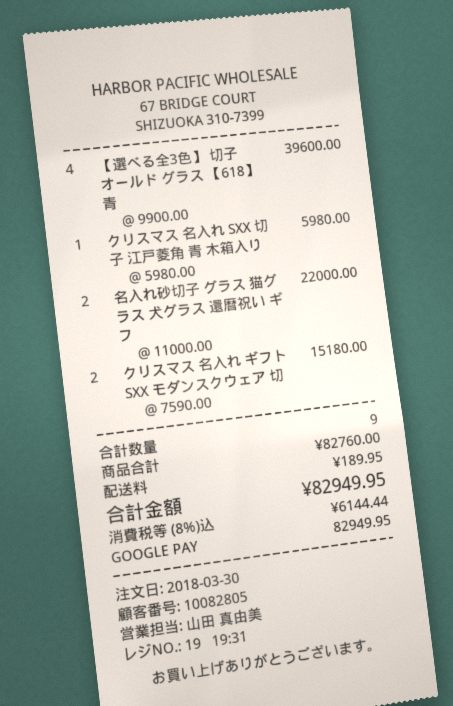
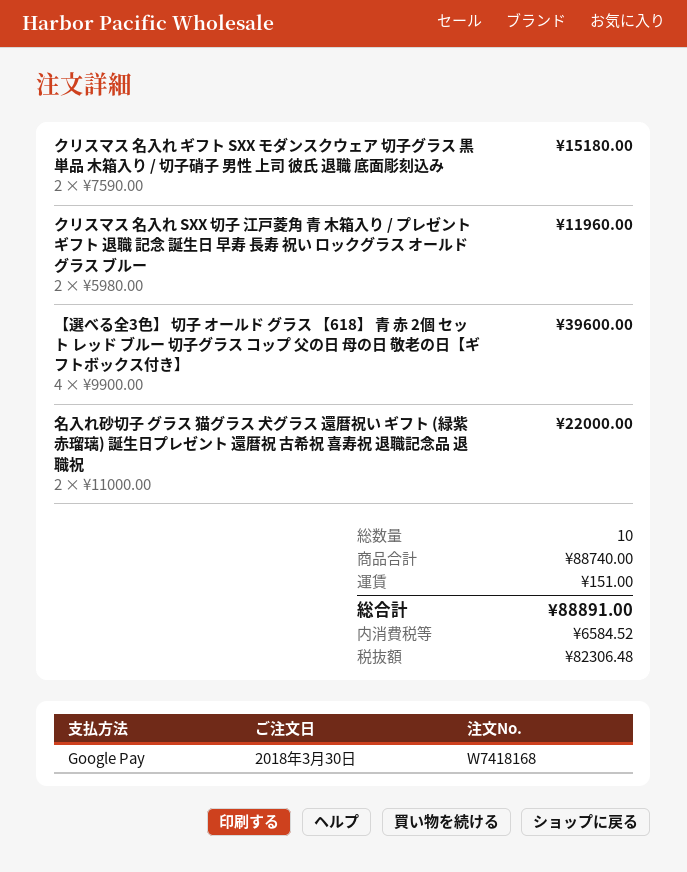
クリスマス 名入れ SXX 切子 江戸菱角 青 木箱入り: 1 x 5980.00 = 5980.00 -> 2 x 5980.00 = 11960.00
total quantity: 9 -> 10
subtotal: 82760.00 -> 88740.00
shipping: 189.95 -> 151.00
tax: 6144.44 -> 6584.52
total: 82949.95 -> 88891.00

